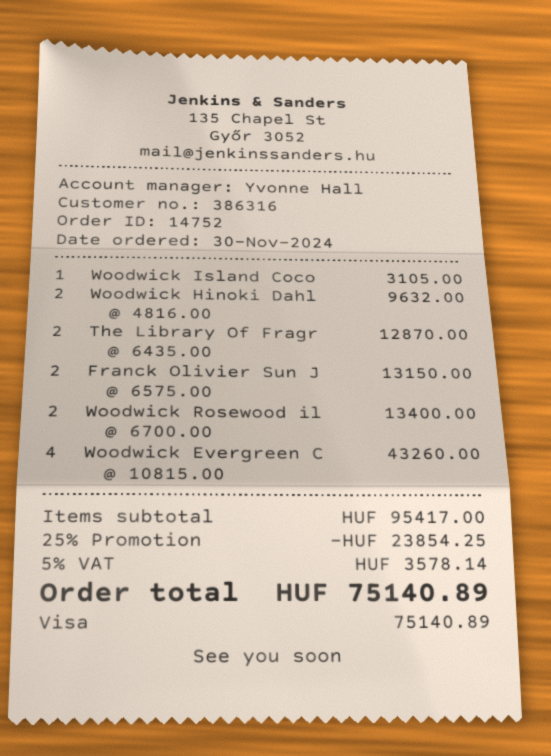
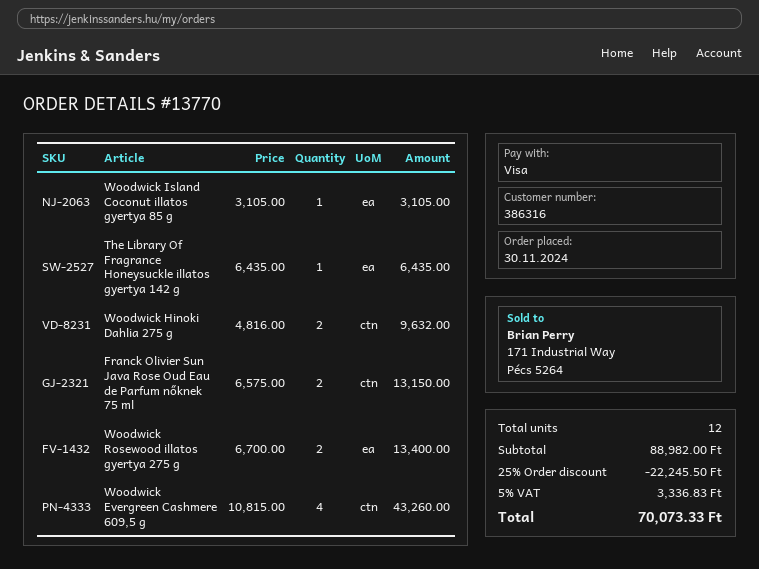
order number: 14752 -> 13770
The Library Of Fragr: 2 x 6435.00 = 12870.00 -> 1 x 6435.00 = 6435.00
subtotal: 95417.00 -> 88982.00
discount: 25% = 23854.25 -> 25% = 22245.50
tax: 5% = 3578.14 -> 5% = 3336.83
total: 75140.89 -> 70073.33

